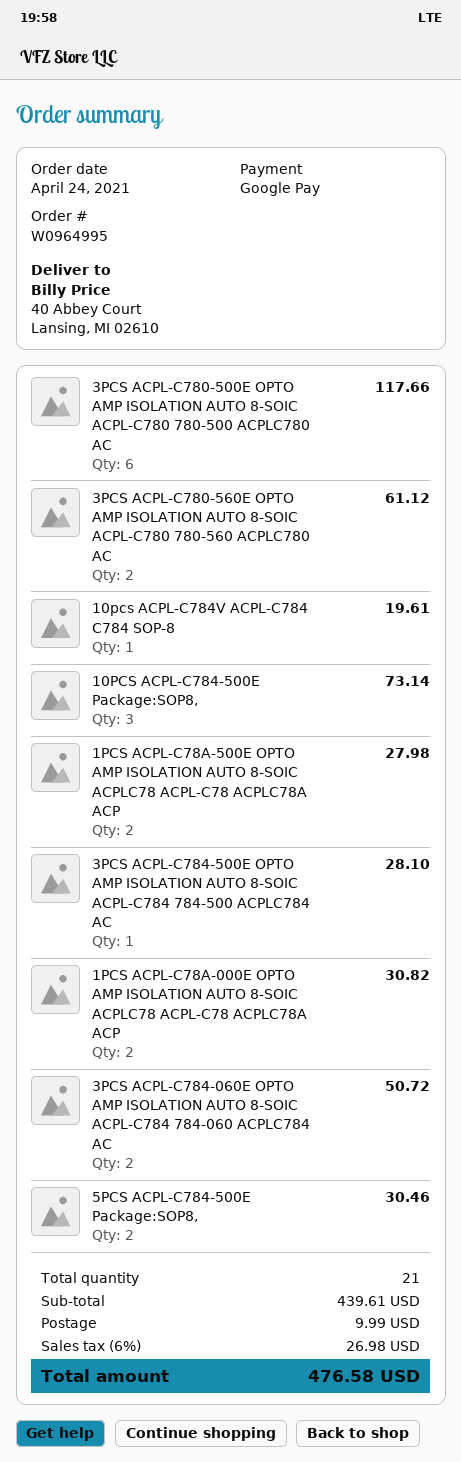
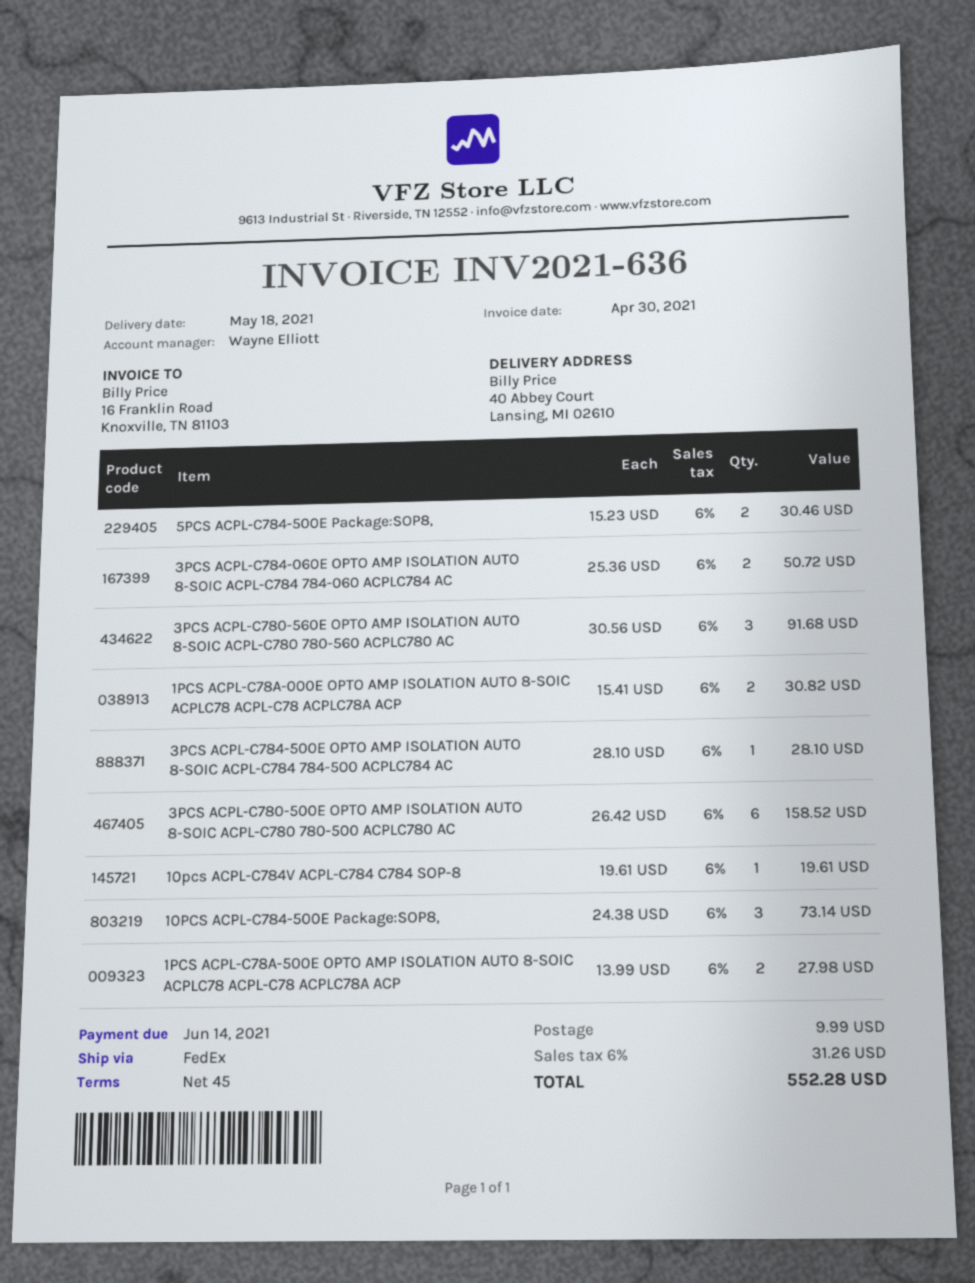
3PCS ACPL-C780-500E OPTO AMP ISOLATION AUTO 8-SOIC ACPL-C780 780-500 ACPLC780 AC: 6 for 117.66 -> 6 for 158.52
3PCS ACPL-C780-560E OPTO AMP ISOLATION AUTO 8-SOIC ACPL-C780 780-560 ACPLC780 AC: 2 for 61.12 -> 3 for 91.68
tax: 6% = 26.98 -> 6% = 31.26
total: 476.58 -> 552.28

